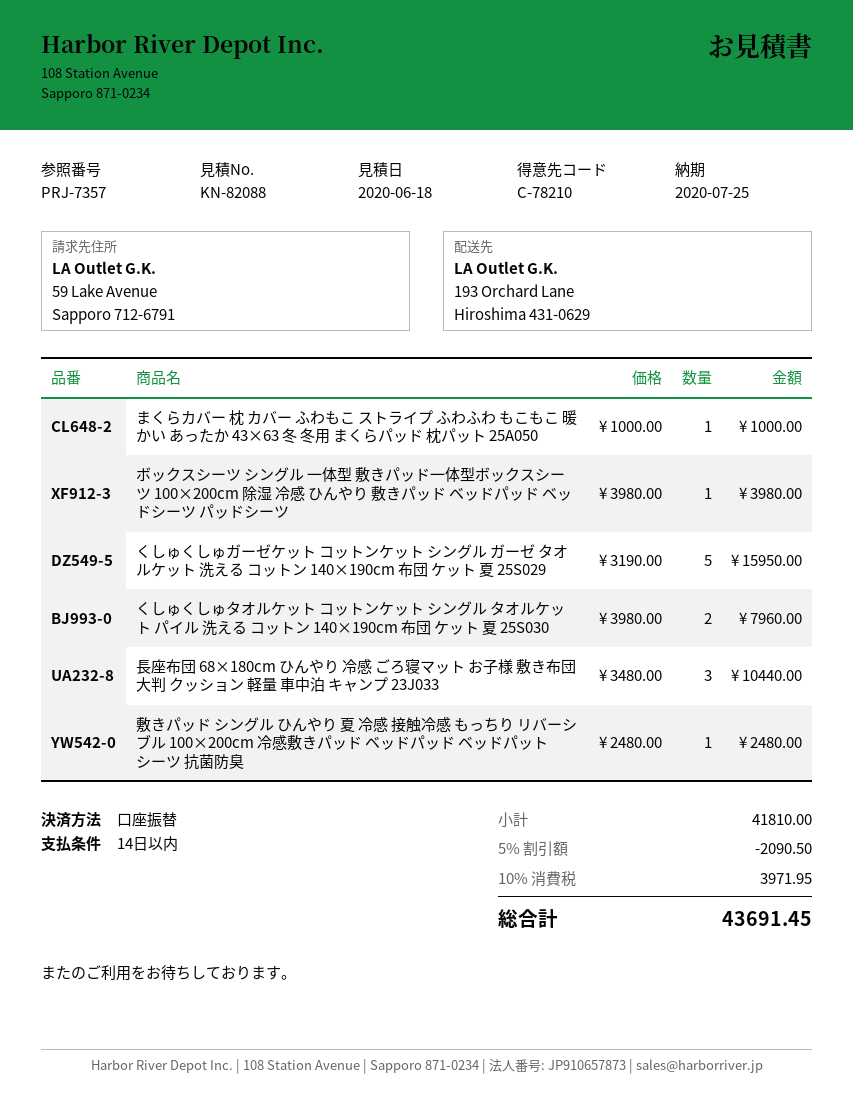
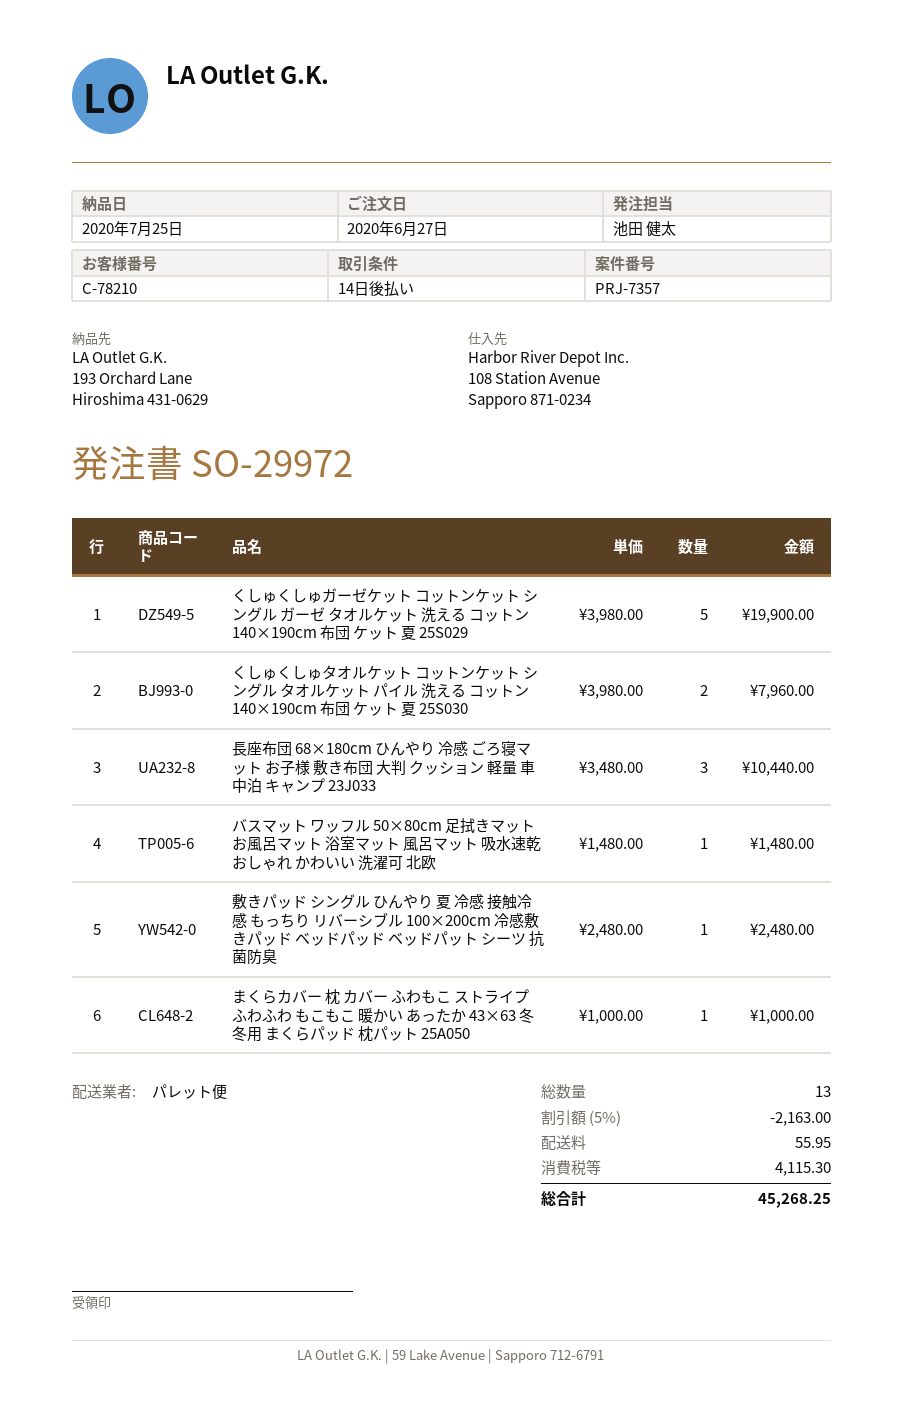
ボックスシーツ シングル 一体型 敷きパッド一体型ボックスシーツ 100×200cm 除湿 冷感 ひんやり 敷きパッド ベッドパッド ベッドシーツ パッドシーツ: 1 x 3980.00 = 3980.00 -> none
くしゅくしゅガーゼケット コットンケット シングル ガーゼ タオルケット 洗える コットン 140×190cm 布団 ケット 夏 25S029: 5 x 3190.00 = 15950.00 -> 5 x 3980.00 = 19900.00
バスマット ワッフル 50×80cm 足拭きマット お風呂マット 浴室マット 風呂マット 吸水速乾 おしゃれ かわいい 洗濯可 北欧: none -> 1 x 1480.00 = 1480.00
discount: 5% = 2090.50 -> 5% = 2163.00
shipping: none -> 55.95
tax: 3971.95 -> 4115.30
total: 43691.45 -> 45268.25

